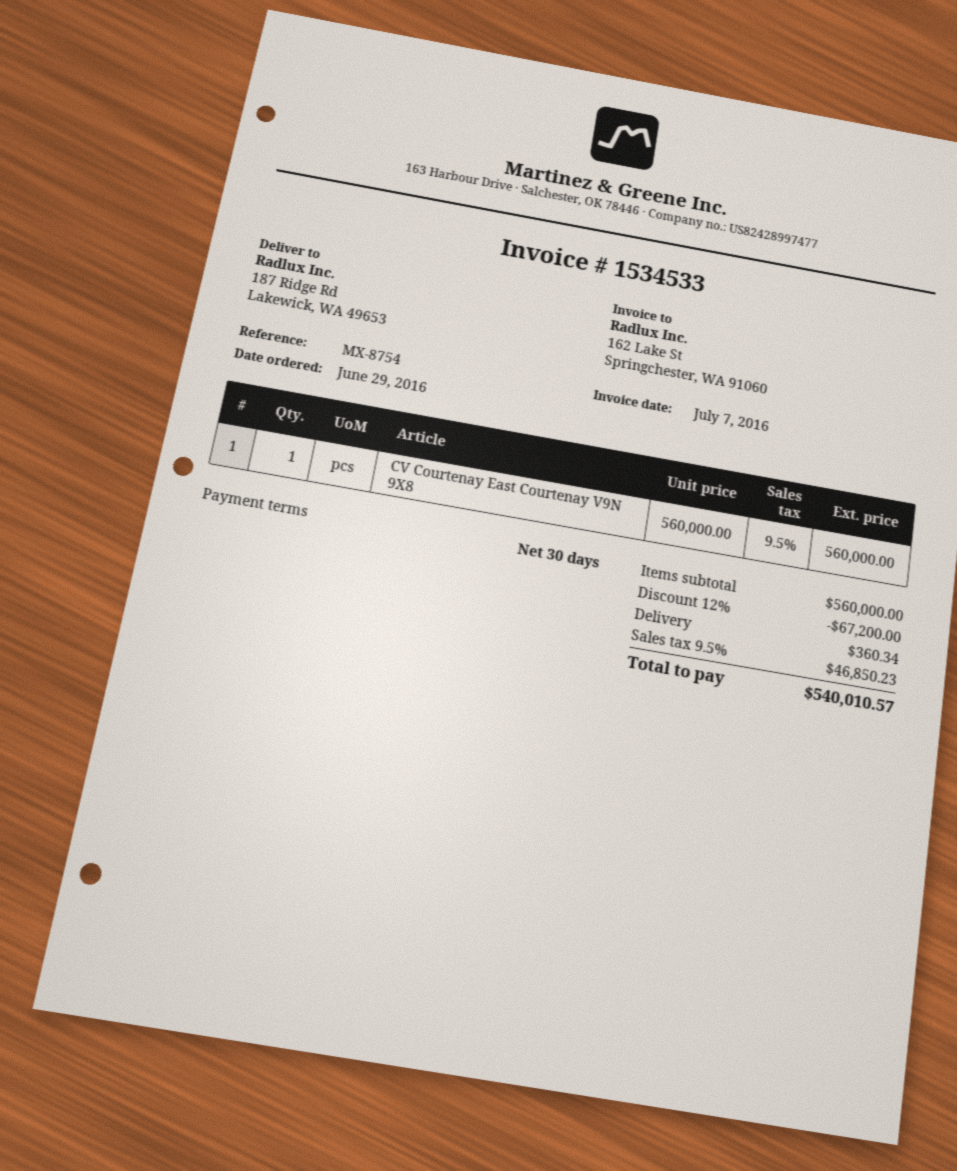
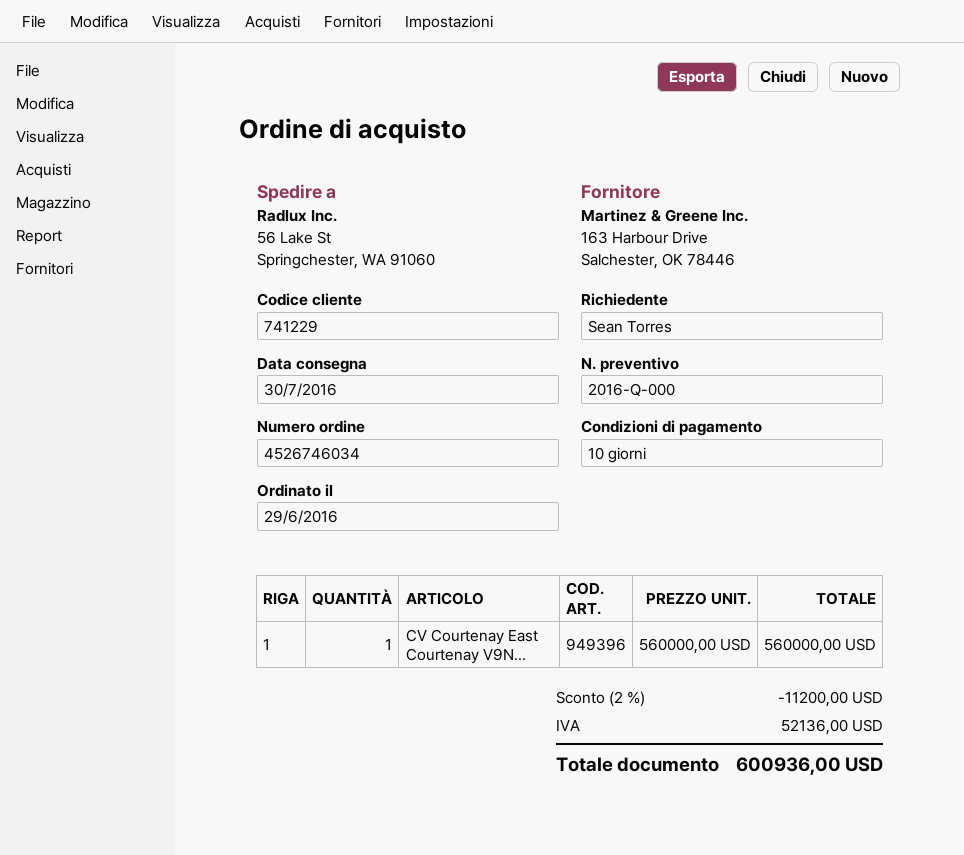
payment terms: 30 days -> 10 days
ship to: 187 Ridge Rd, Lakewick, WA 49653 -> 56 Lake St, Springchester, WA 91060
discount: 12% = 67200.00 -> 2% = 11200.00
shipping: 360.34 -> none
tax: 46850.23 -> 52136.00
total: 540010.57 -> 600936.00

